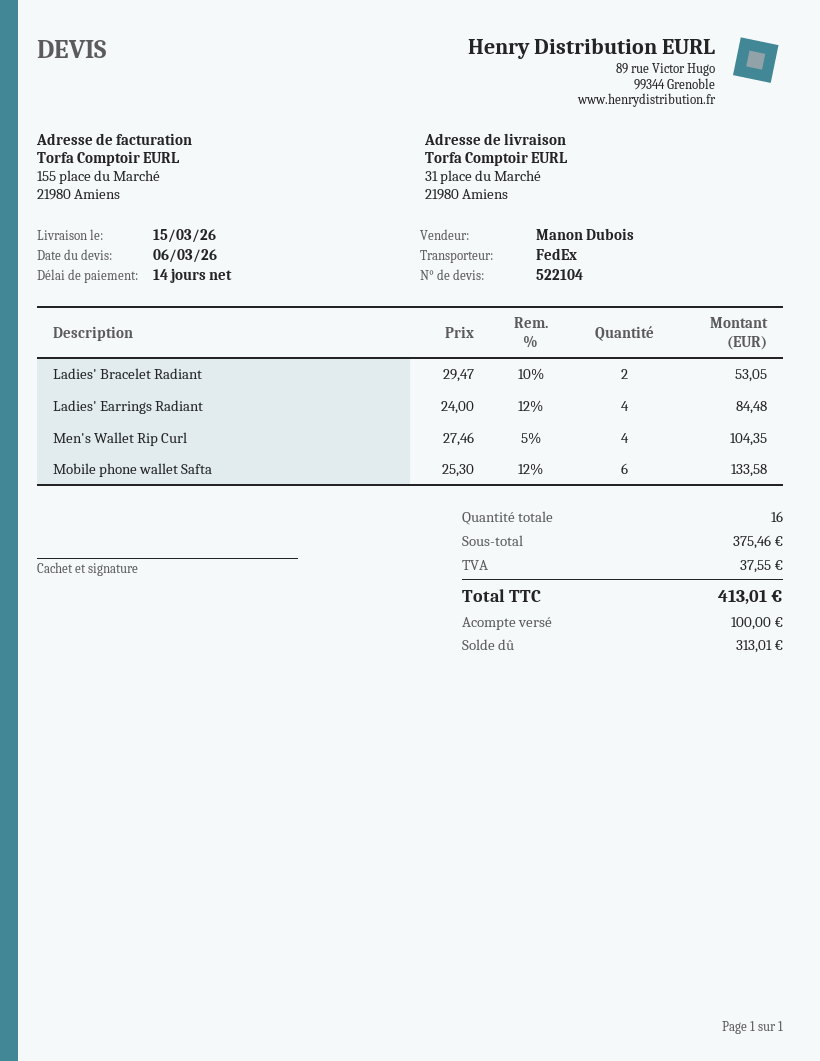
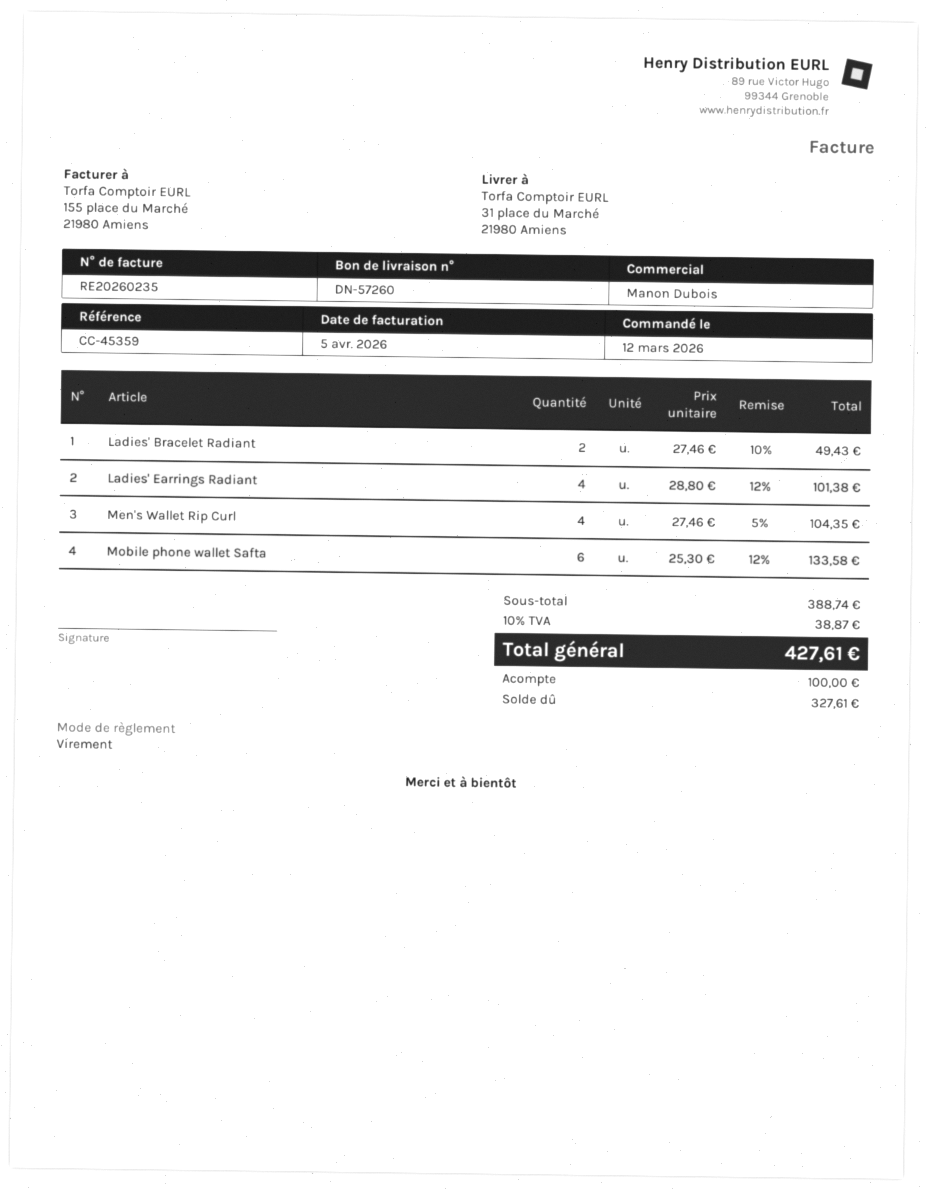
Ladies' Bracelet Radiant: 2 x 29.47 - 10% = 53.05 -> 2 x 27.46 - 10% = 49.43
Ladies' Earrings Radiant: 4 x 24.00 - 12% = 84.48 -> 4 x 28.80 - 12% = 101.38
subtotal: 375.46 -> 388.74
tax: 37.55 -> 38.87
total: 413.01 -> 427.61
balance: 313.01 -> 327.61

